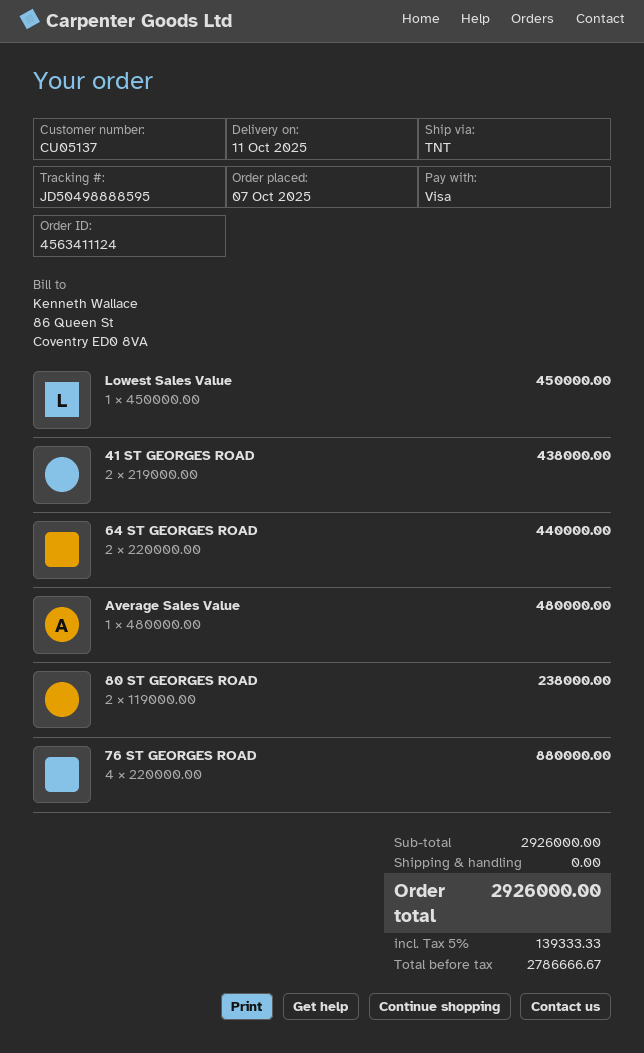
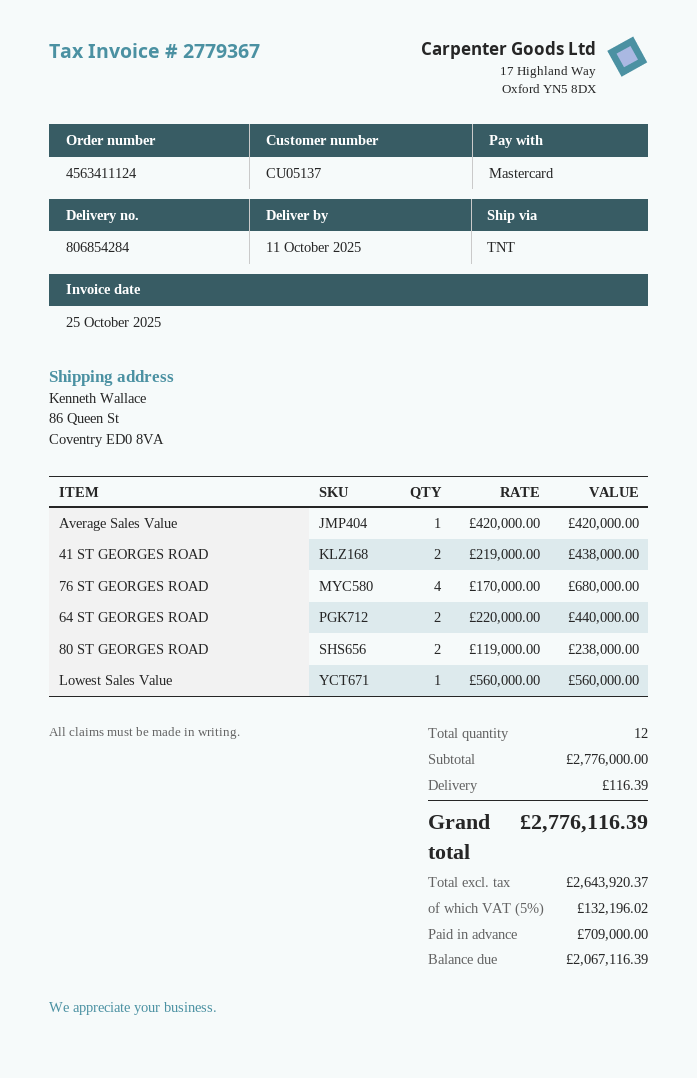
payment method: Visa -> Mastercard
Lowest Sales Value: 1 x 450000.00 = 450000.00 -> 1 x 560000.00 = 560000.00
Average Sales Value: 1 x 480000.00 = 480000.00 -> 1 x 420000.00 = 420000.00
76 ST GEORGES ROAD: 4 x 220000.00 = 880000.00 -> 4 x 170000.00 = 680000.00
subtotal: 2926000.00 -> 2776000.00
shipping: 0.00 -> 116.39
net: 2786666.67 -> 2643920.37
tax: 5% = 139333.33 -> 5% = 132196.02
total: 2926000.00 -> 2776116.39

